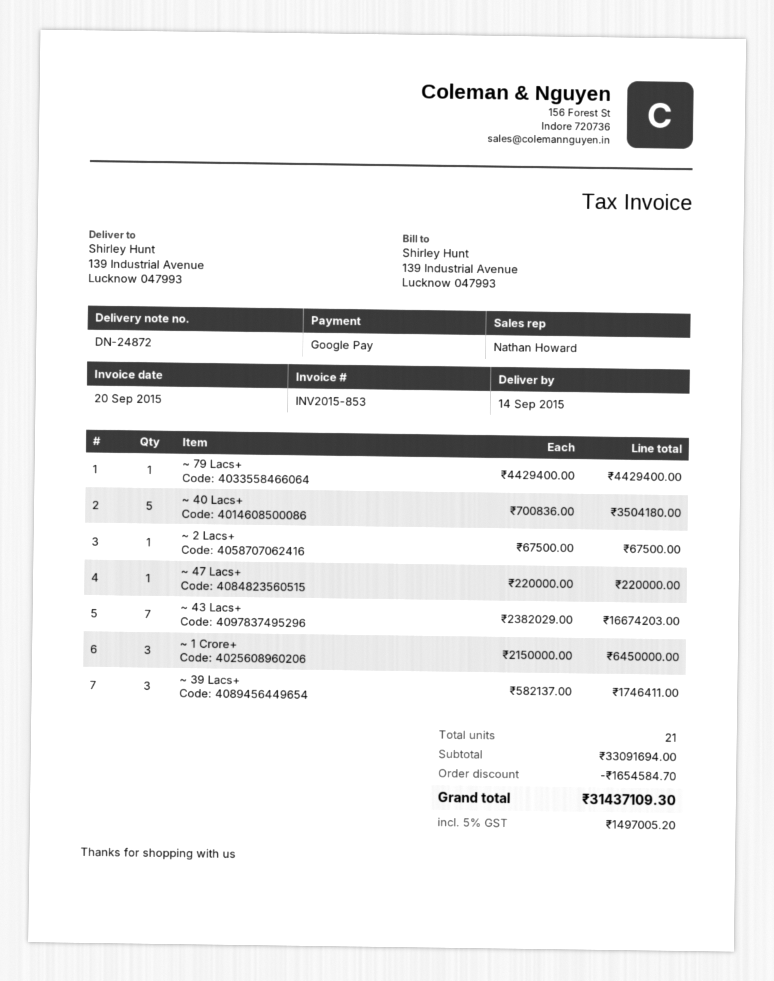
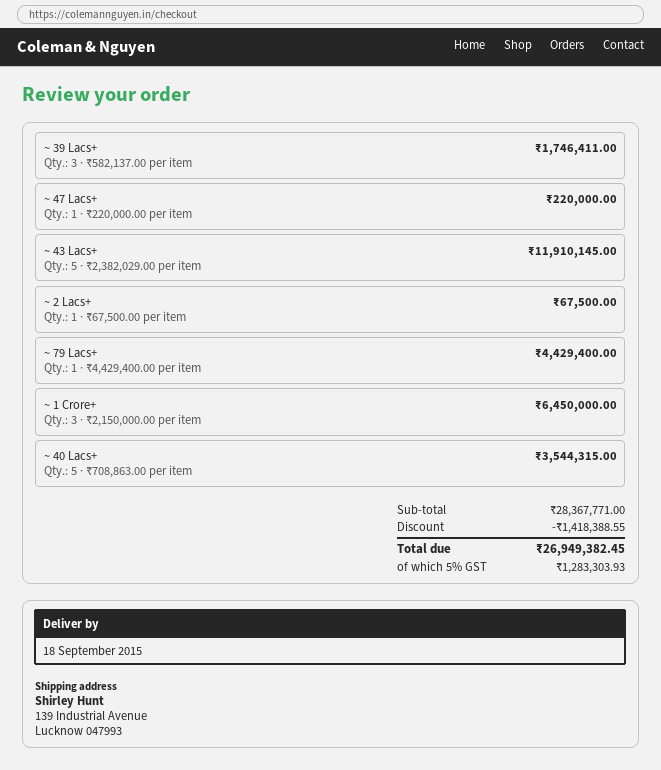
delivery date: 2015-09-14 -> 2015-09-18
~ 40 Lacs+: 5 x 700836.00 = 3504180.00 -> 5 x 708863.00 = 3544315.00
~ 43 Lacs+: 7 x 2382029.00 = 16674203.00 -> 5 x 2382029.00 = 11910145.00
subtotal: 33091694.00 -> 28367771.00
discount: 1654584.70 -> 1418388.55
tax: 5% = 1497005.20 -> 5% = 1283303.93
total: 31437109.30 -> 26949382.45

